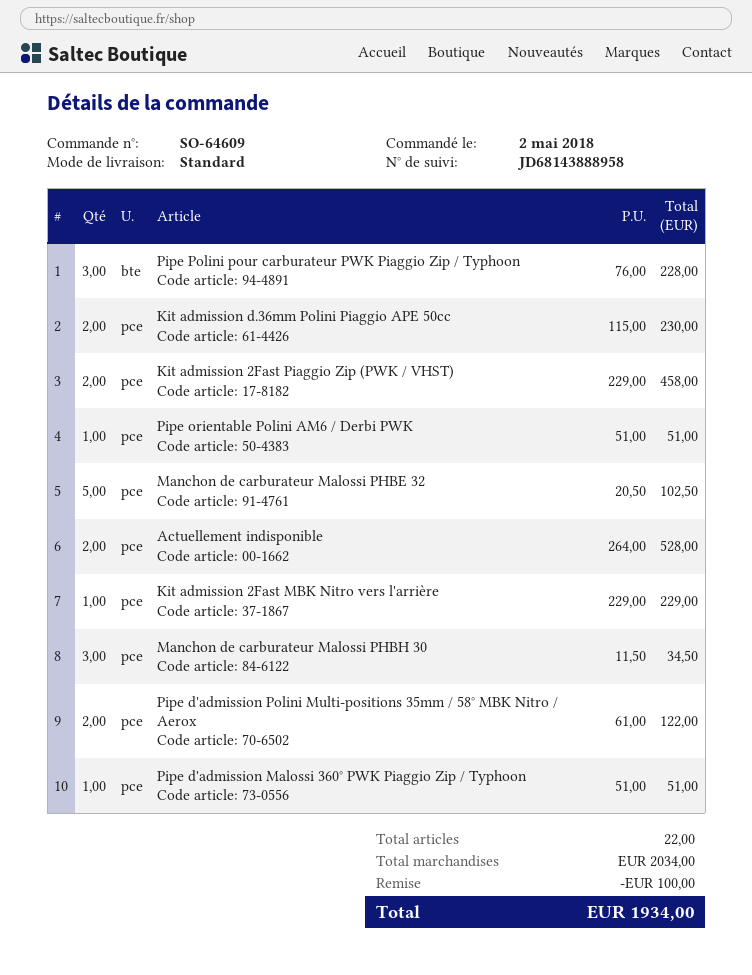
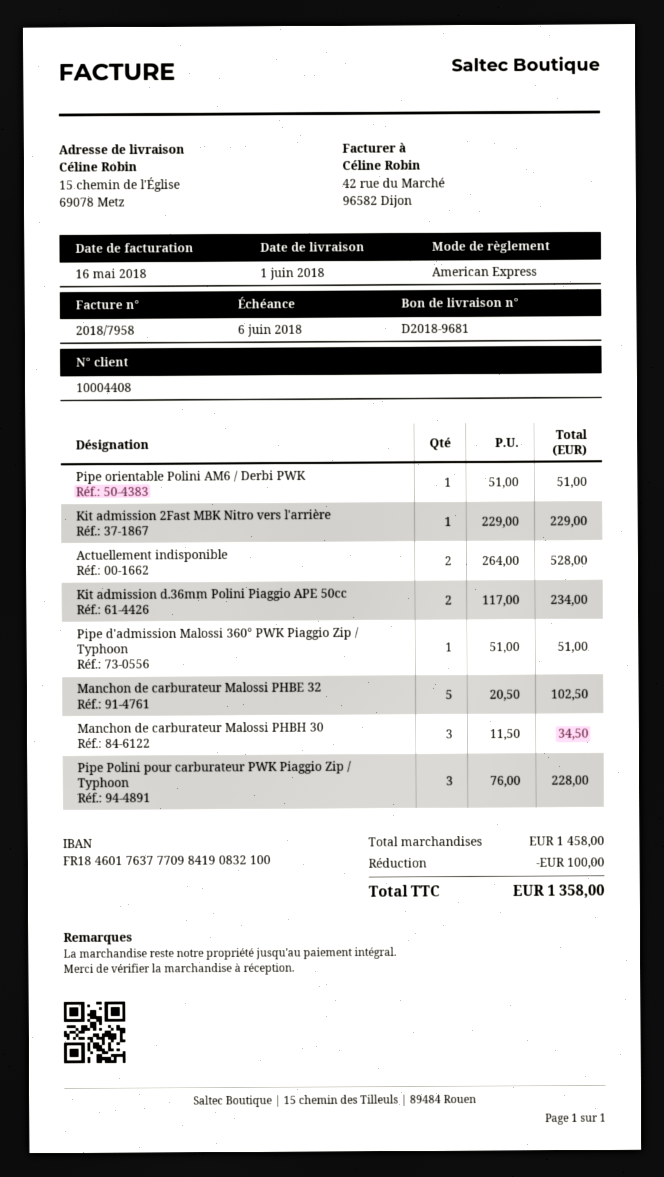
Kit admission d.36mm Polini Piaggio APE 50cc: 2 x 115.00 = 230.00 -> 2 x 117.00 = 234.00
Kit admission 2Fast Piaggio Zip (PWK / VHST): 2 x 229.00 = 458.00 -> none
Pipe d'admission Polini Multi-positions 35mm / 58° MBK Nitro / Aerox: 2 x 61.00 = 122.00 -> none
subtotal: 2034.00 -> 1458.00
total: 1934.00 -> 1358.00

